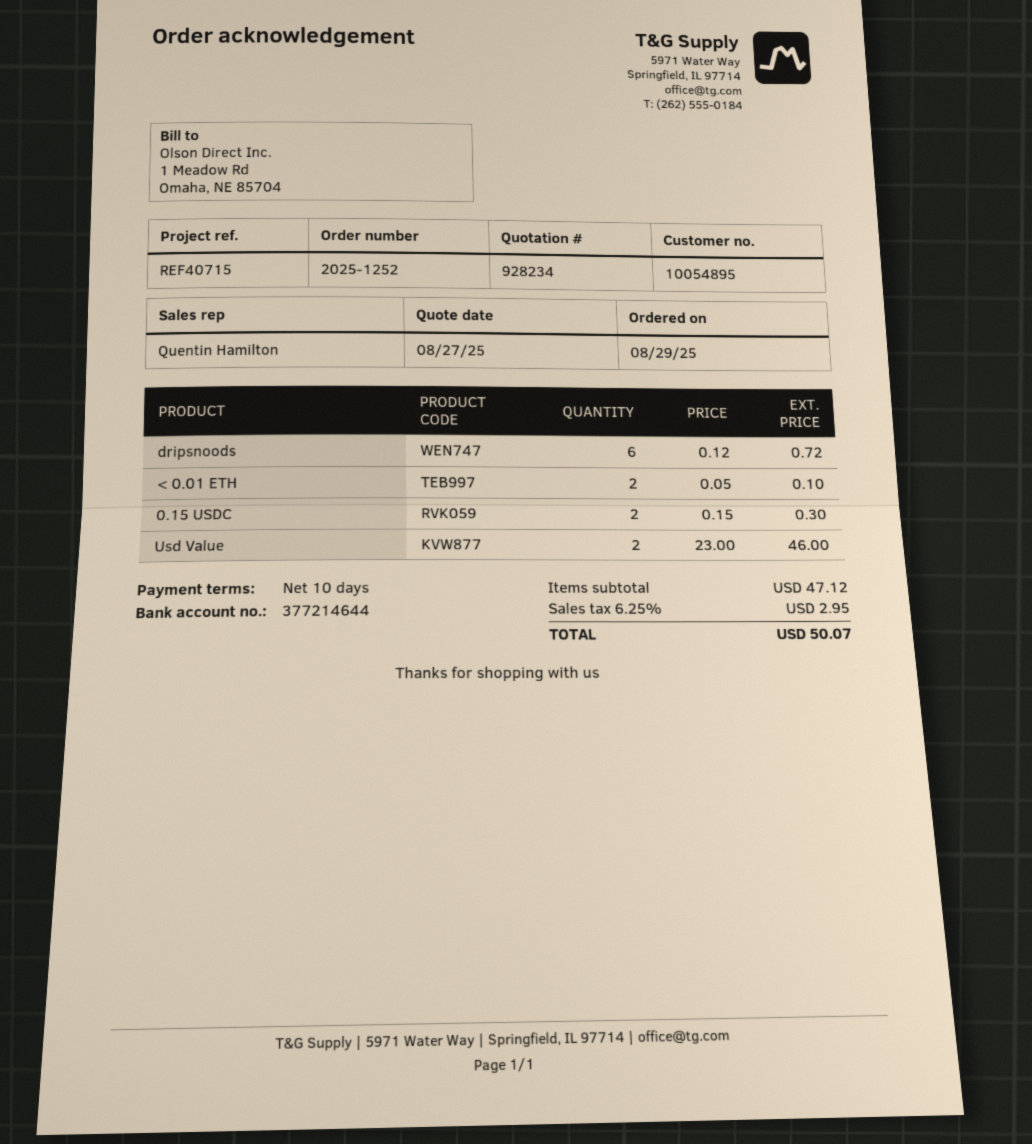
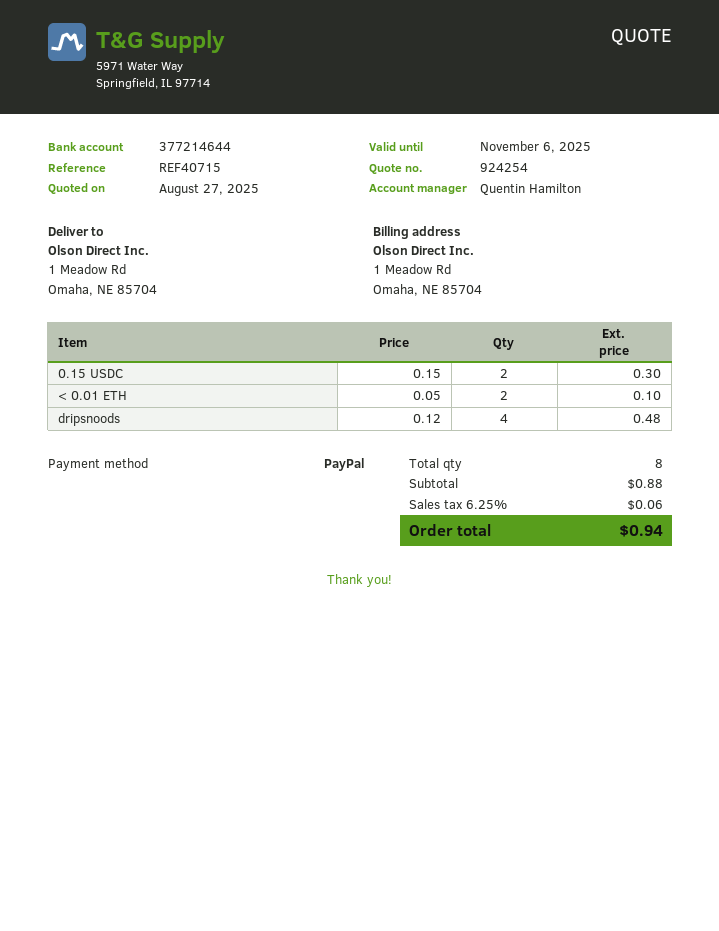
quote number: 928234 -> 924254
dripsnoods: 6 x 0.12 = 0.72 -> 4 x 0.12 = 0.48
Usd Value: 2 x 23.00 = 46.00 -> none
subtotal: 47.12 -> 0.88
tax: 6.25% = 2.95 -> 6.25% = 0.06
total: 50.07 -> 0.94

